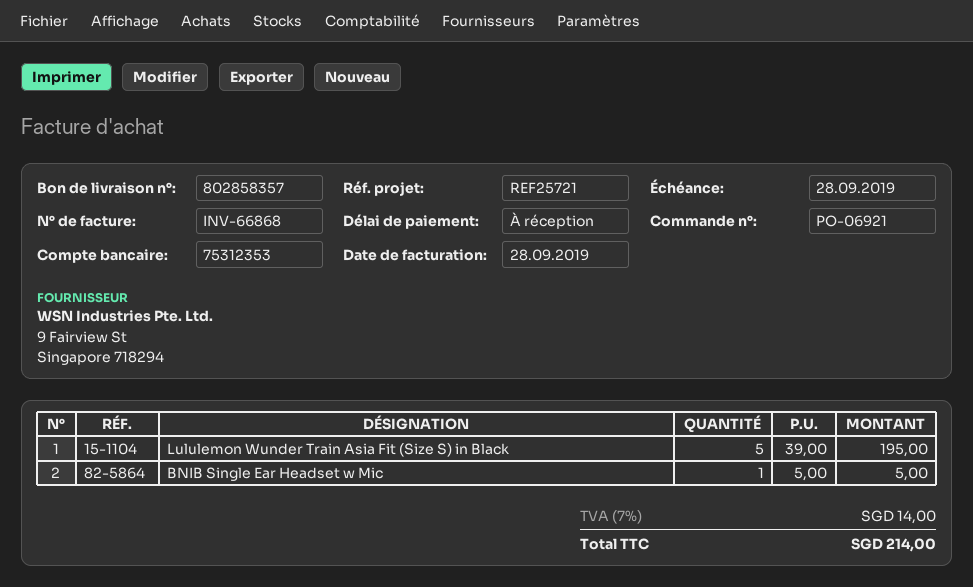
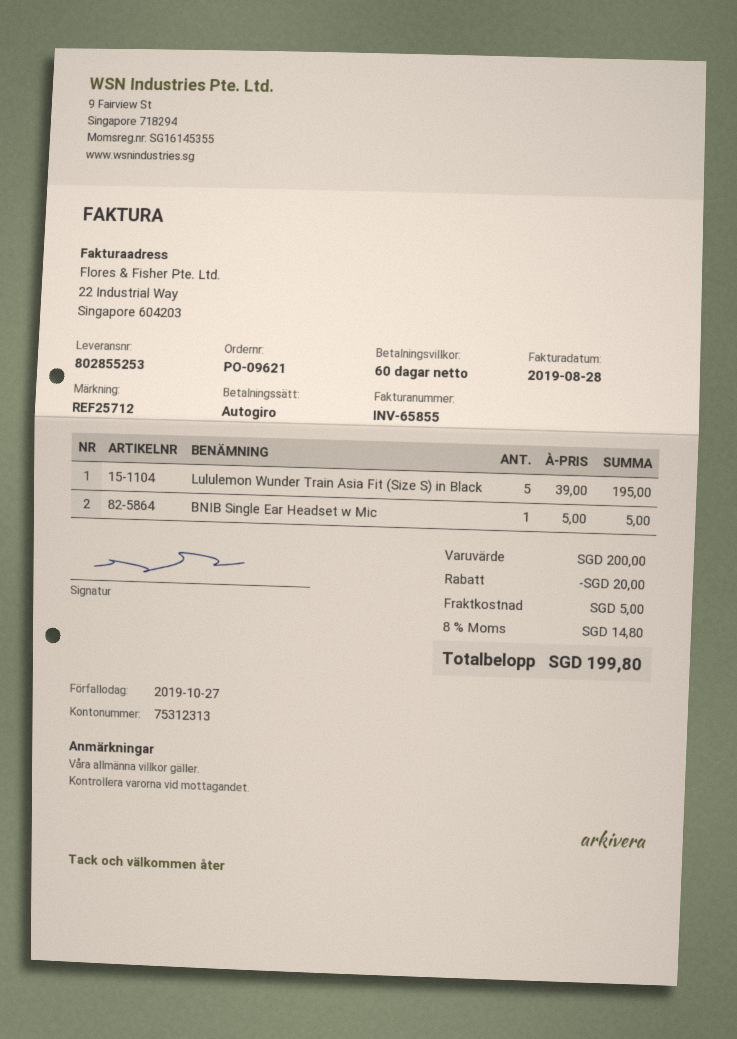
order number: PO-06921 -> PO-09621
delivery note number: 802858357 -> 802855253
invoice number: INV-66868 -> INV-65855
invoice date: 2019-09-28 -> 2019-08-28
payment terms: on receipt -> 60 days
due date: 2019-09-28 -> 2019-10-27
reference: REF25721 -> REF25712
bank account: 75312353 -> 75312313
discount: none -> 20.00
shipping: none -> 5.00
tax: 7% = 14.00 -> 8% = 14.80
total: 214.00 -> 199.80

